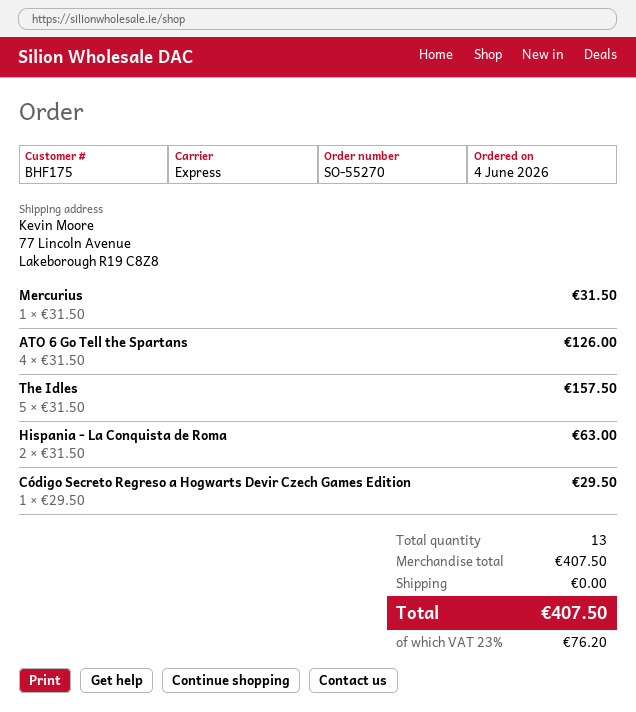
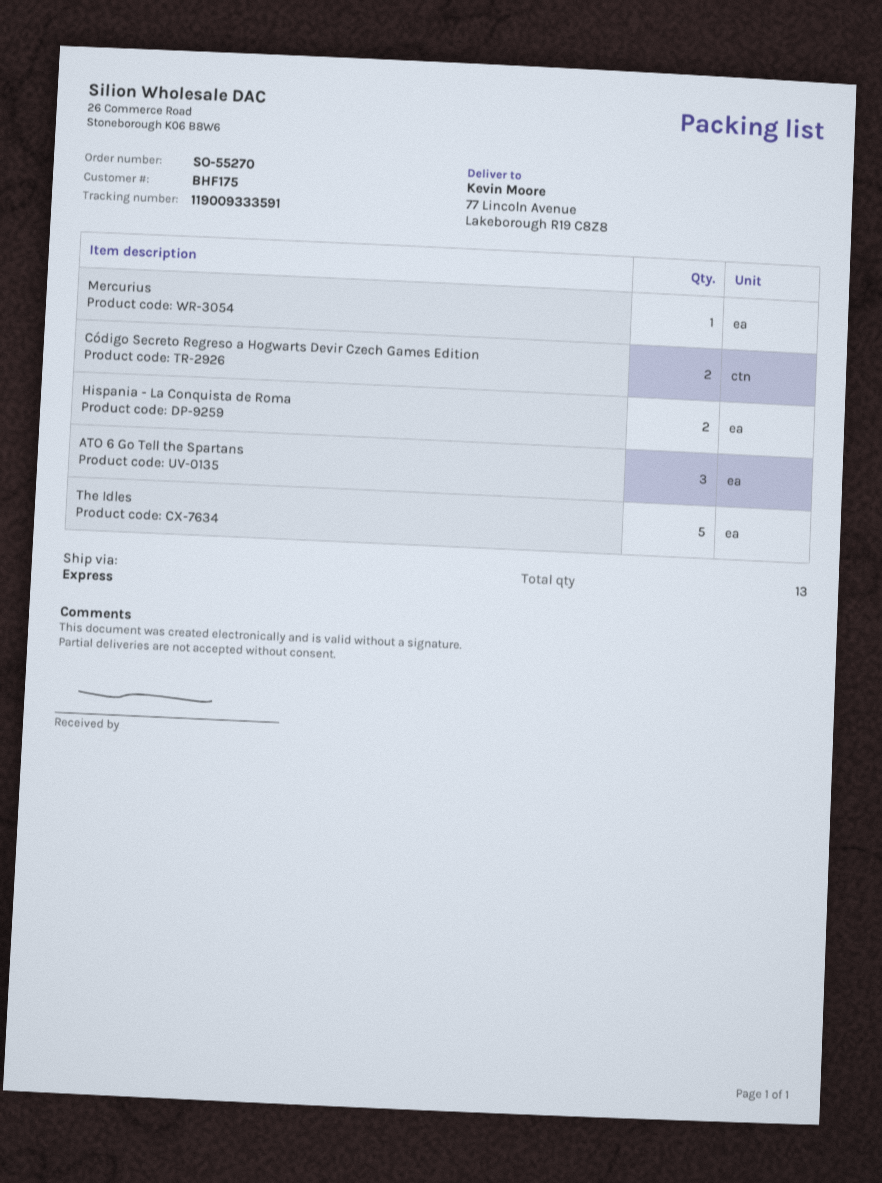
ATO 6 Go Tell the Spartans: 4 -> 3
Código Secreto Regreso a Hogwarts Devir Czech Games Edition: 1 -> 2

